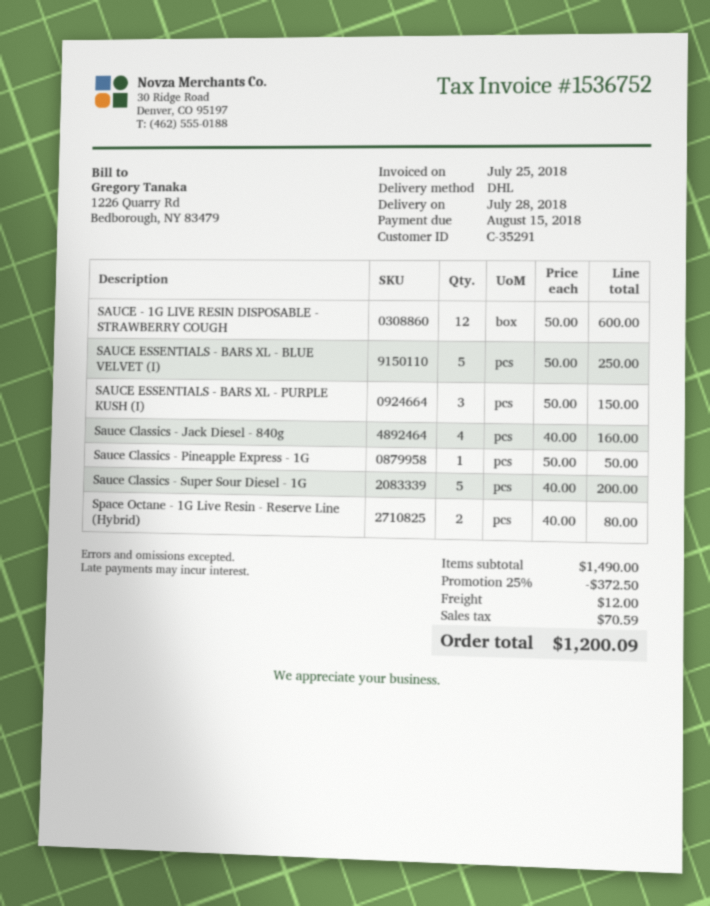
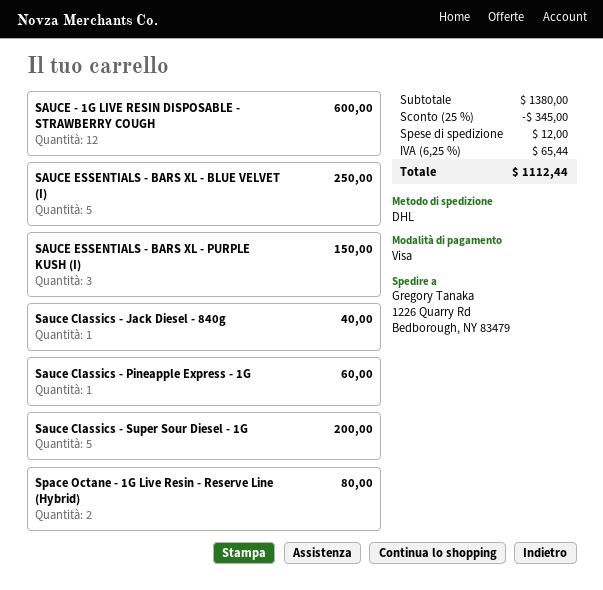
Sauce Classics - Jack Diesel - 840g: 4 for 160.00 -> 1 for 40.00
Sauce Classics - Pineapple Express - 1G: 1 for 50.00 -> 1 for 60.00
subtotal: 1490.00 -> 1380.00
discount: 25% = 372.50 -> 25% = 345.00
tax: 70.59 -> 65.44
total: 1200.09 -> 1112.44

